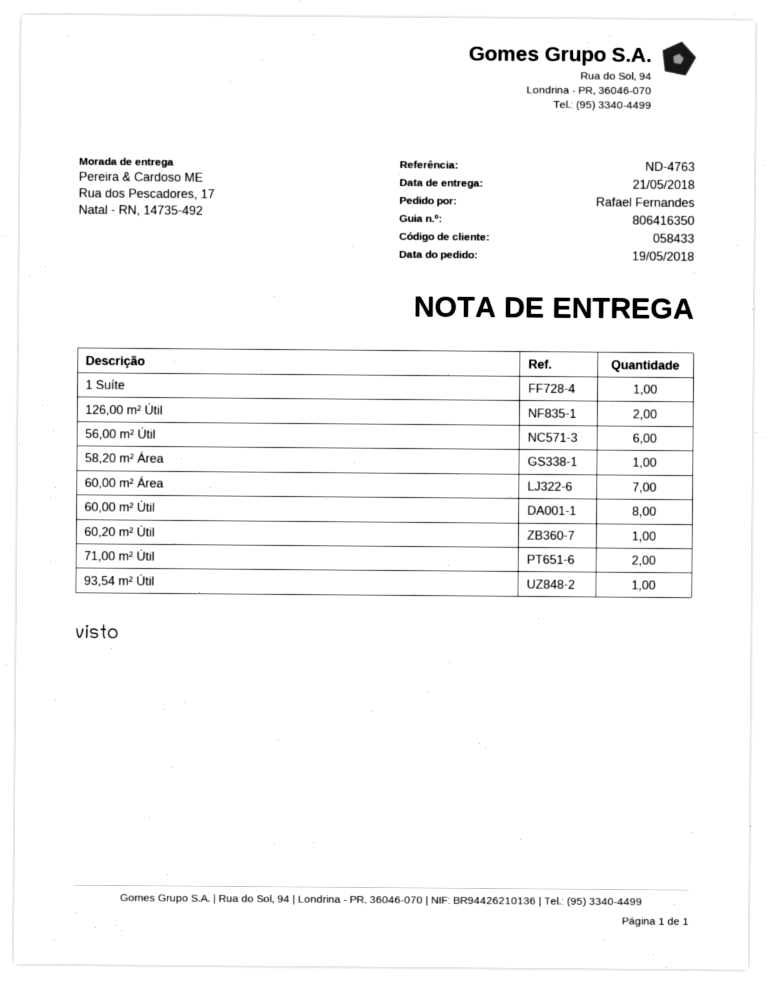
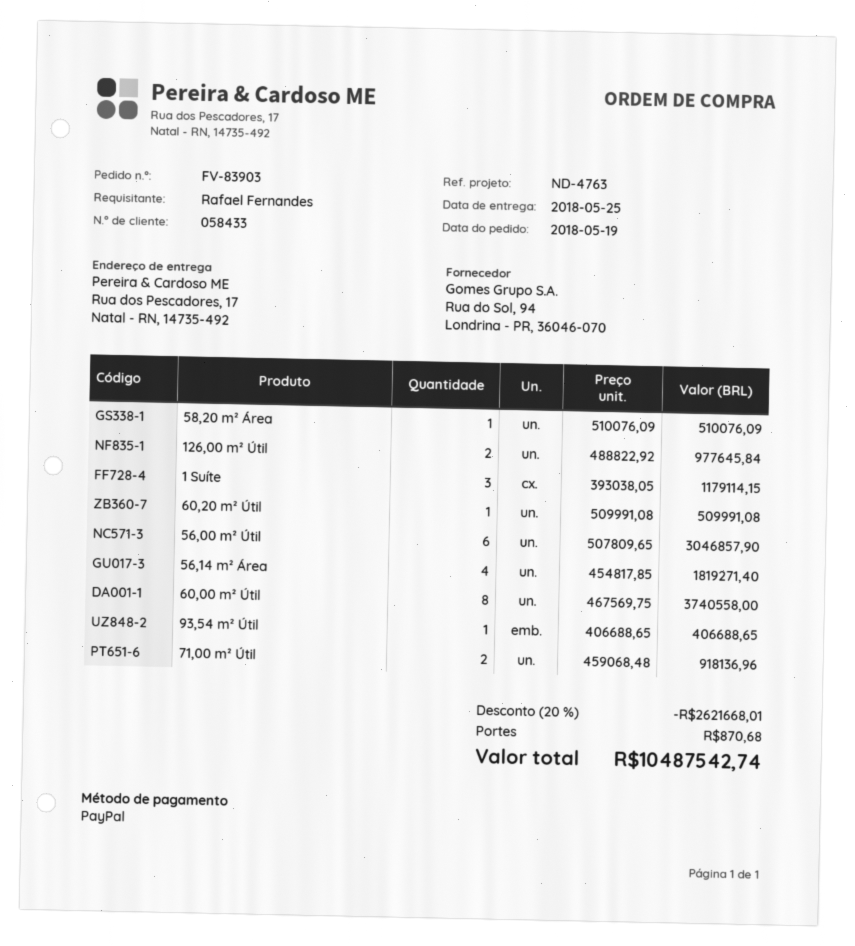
delivery date: 2018-05-21 -> 2018-05-25
1 Suíte: 1 -> 3
60,00 m² Área: 7 -> none
56,14 m² Área: none -> 4

